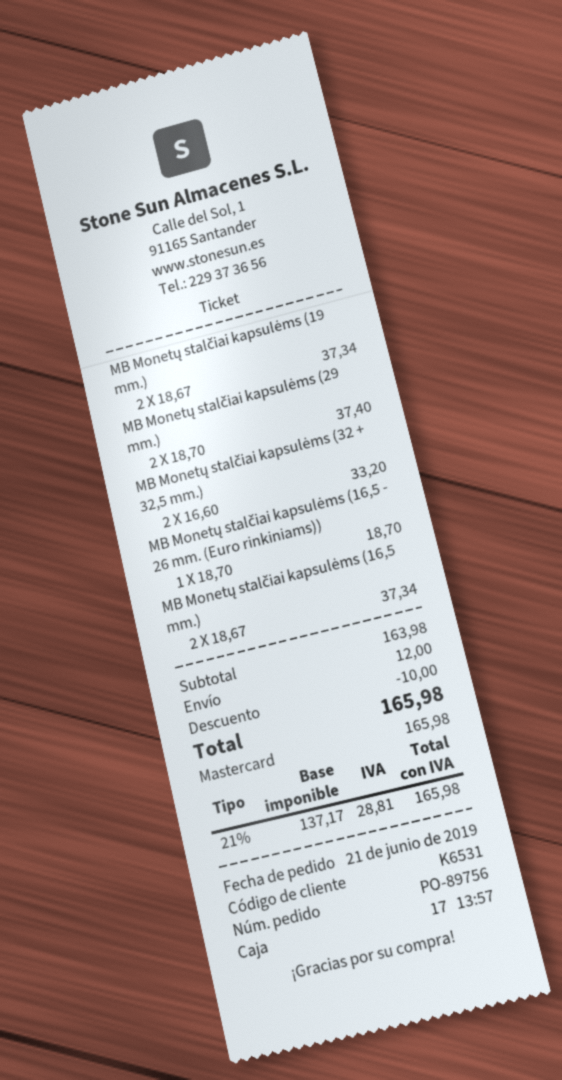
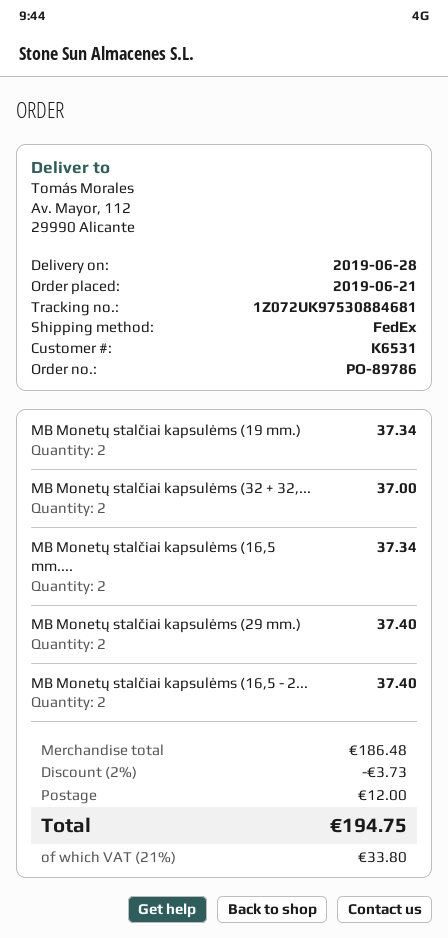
order number: PO-89756 -> PO-89786
MB Monetų stalčiai kapsulėms (32 + 32,5 mm.): 2 for 33.20 -> 2 for 37.00
MB Monetų stalčiai kapsulėms (16,5 - 26 mm. (Euro rinkiniams)): 1 for 18.70 -> 2 for 37.40
subtotal: 163.98 -> 186.48
discount: 10.00 -> 3.73
tax: 21% = 28.81 -> 21% = 33.80
total: 165.98 -> 194.75

